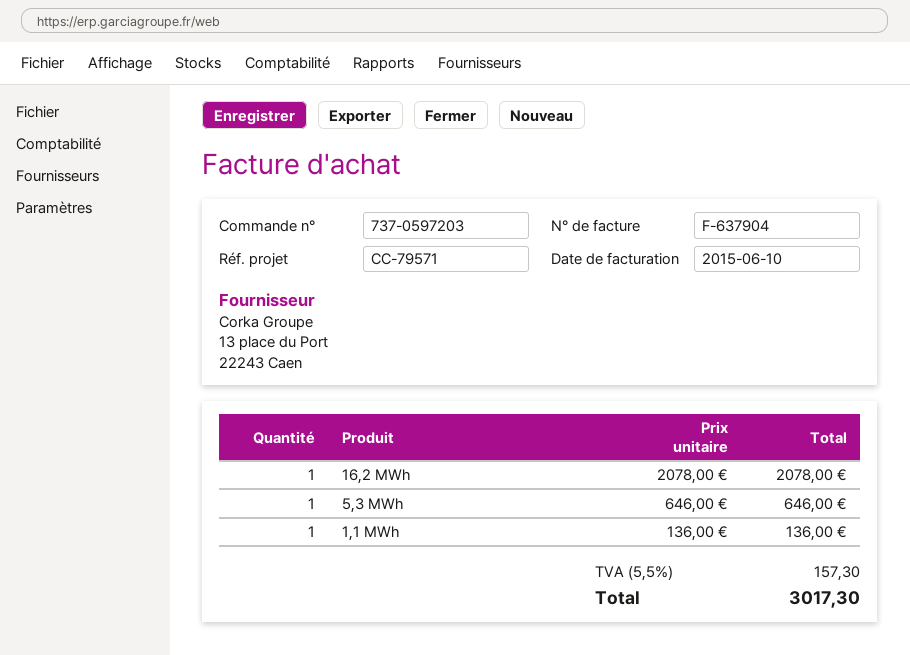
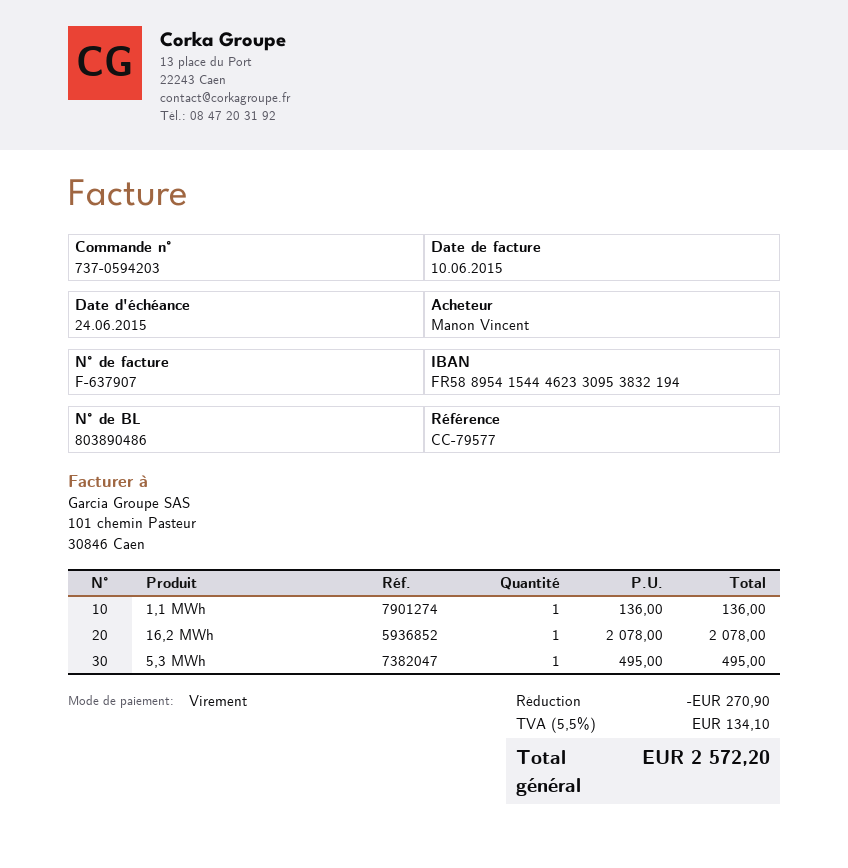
order number: 737-0597203 -> 737-0594203
invoice number: F-637904 -> F-637907
reference: CC-79571 -> CC-79577
5,3 MWh: 1 x 646.00 = 646.00 -> 1 x 495.00 = 495.00
discount: none -> 270.90
tax: 5.5% = 157.30 -> 5.5% = 134.10
total: 3017.30 -> 2572.20

